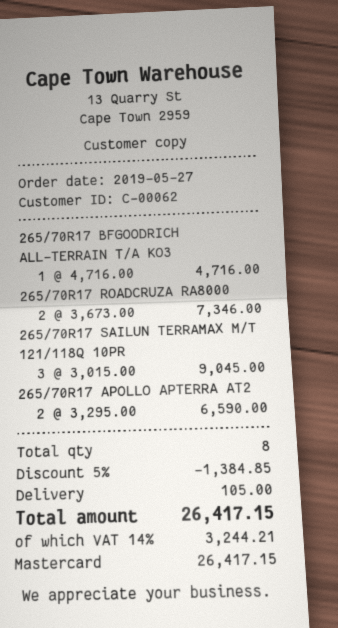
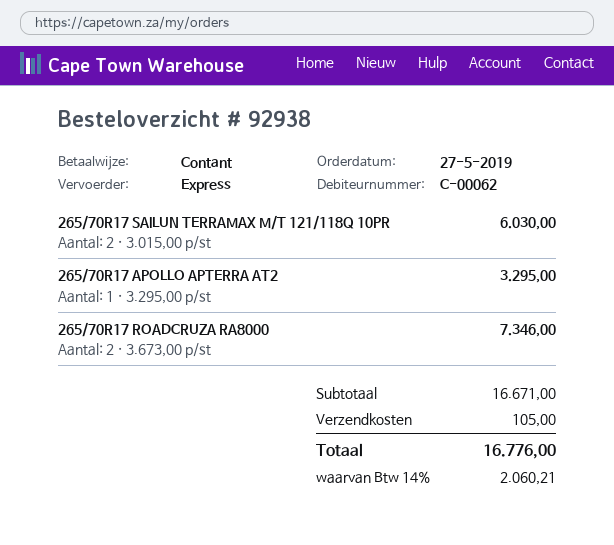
payment method: Mastercard -> cash
265/70R17 BFGOODRICH ALL-TERRAIN T/A KO3: 1 x 4716.00 = 4716.00 -> none
265/70R17 SAILUN TERRAMAX M/T 121/118Q 10PR: 3 x 3015.00 = 9045.00 -> 2 x 3015.00 = 6030.00
265/70R17 APOLLO APTERRA AT2: 2 x 3295.00 = 6590.00 -> 1 x 3295.00 = 3295.00
discount: 5% = 1384.85 -> none
tax: 14% = 3244.21 -> 14% = 2060.21
total: 26417.15 -> 16776.00

